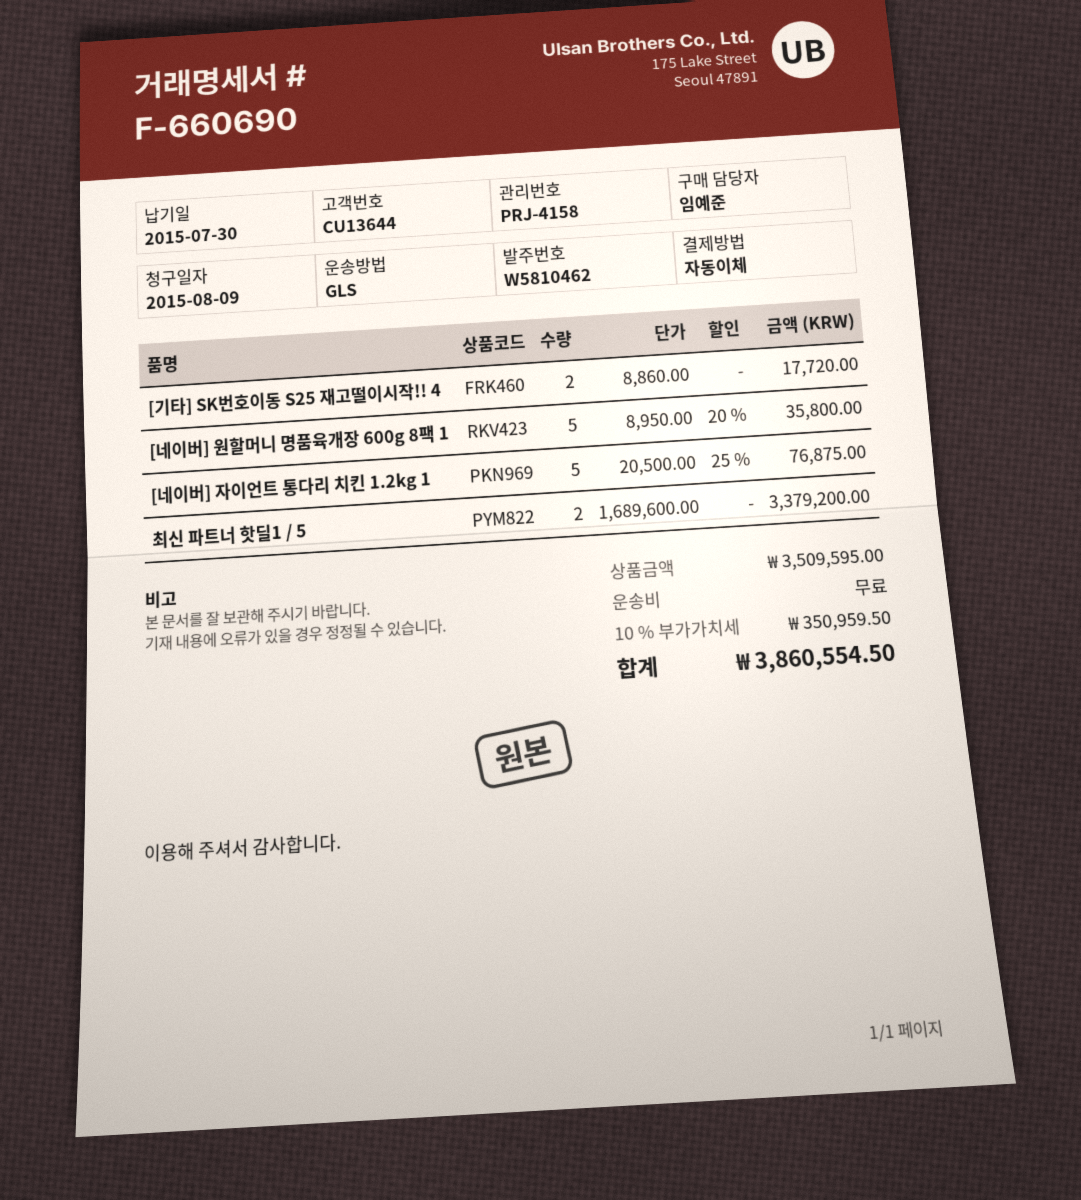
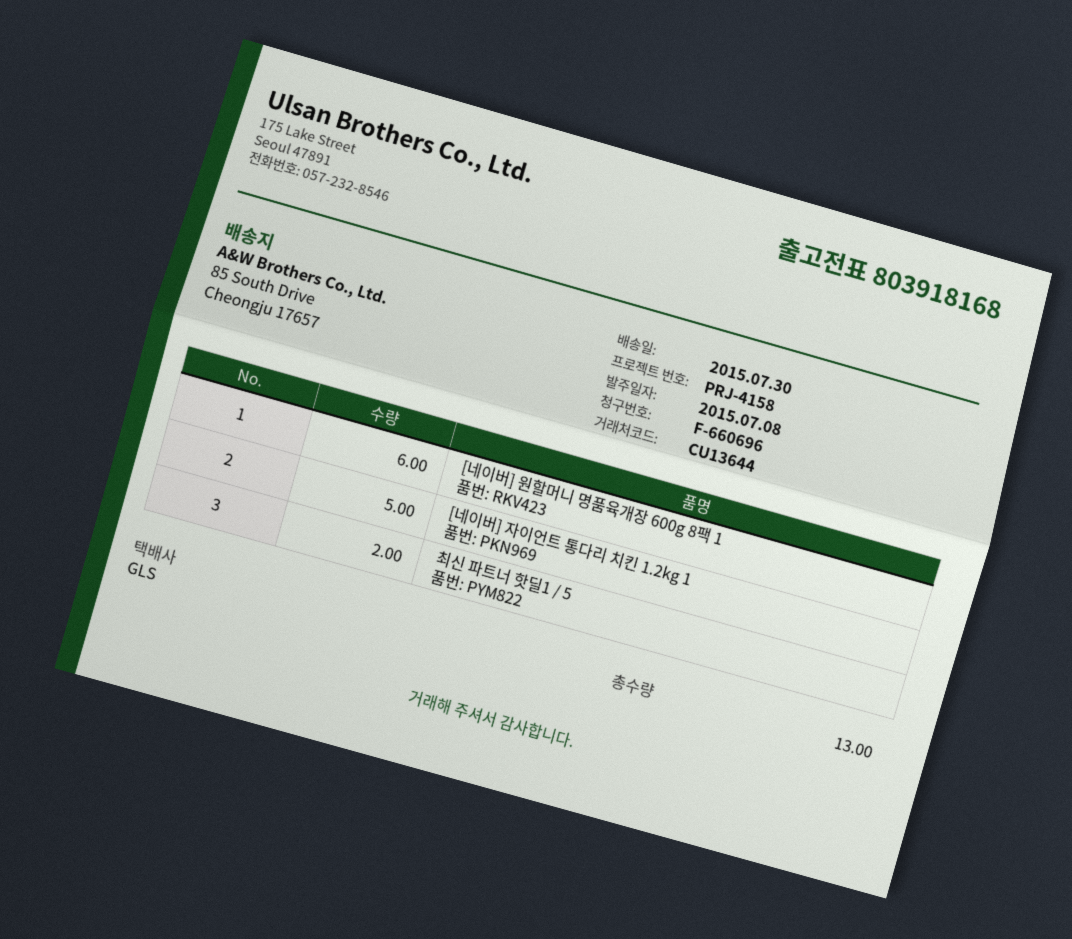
invoice number: F-660690 -> F-660696
[기타] SK번호이동 S25 재고떨이시작!! 4: 2 -> none
[네이버] 원할머니 명품육개장 600g 8팩 1: 5 -> 6

